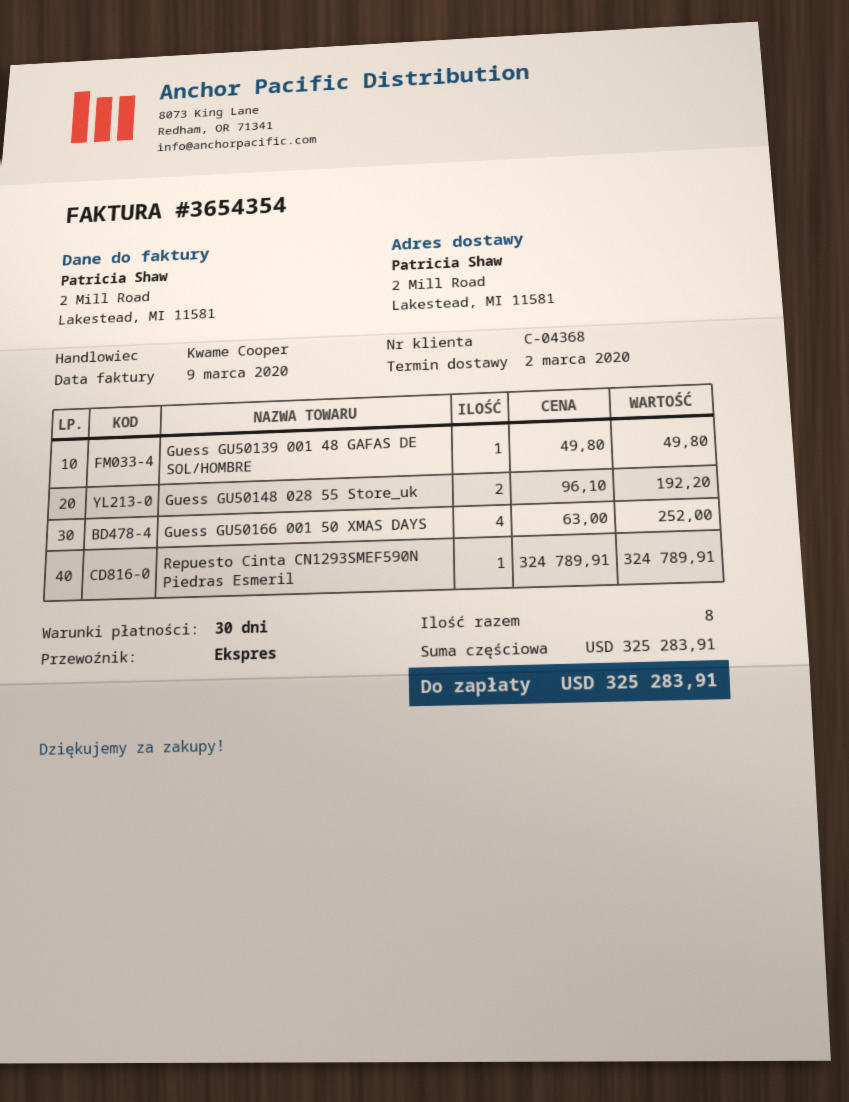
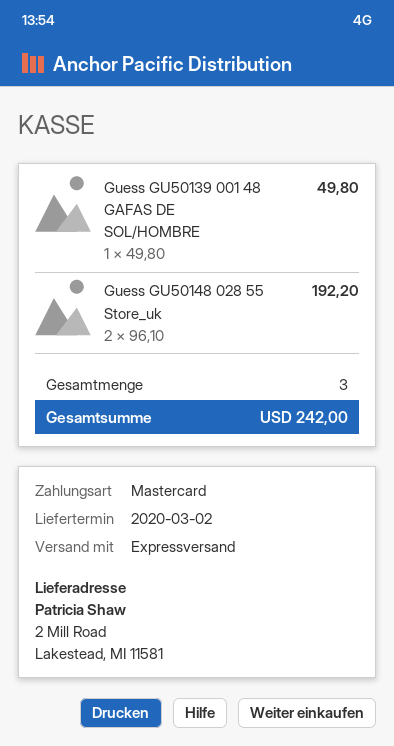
Guess GU50166 001 50 XMAS DAYS: 4 x 63.00 = 252.00 -> none
Repuesto Cinta CN1293SMEF590N Piedras Esmeril: 1 x 324789.91 = 324789.91 -> none
total quantity: 8 -> 3
total: 325283.91 -> 242.00

